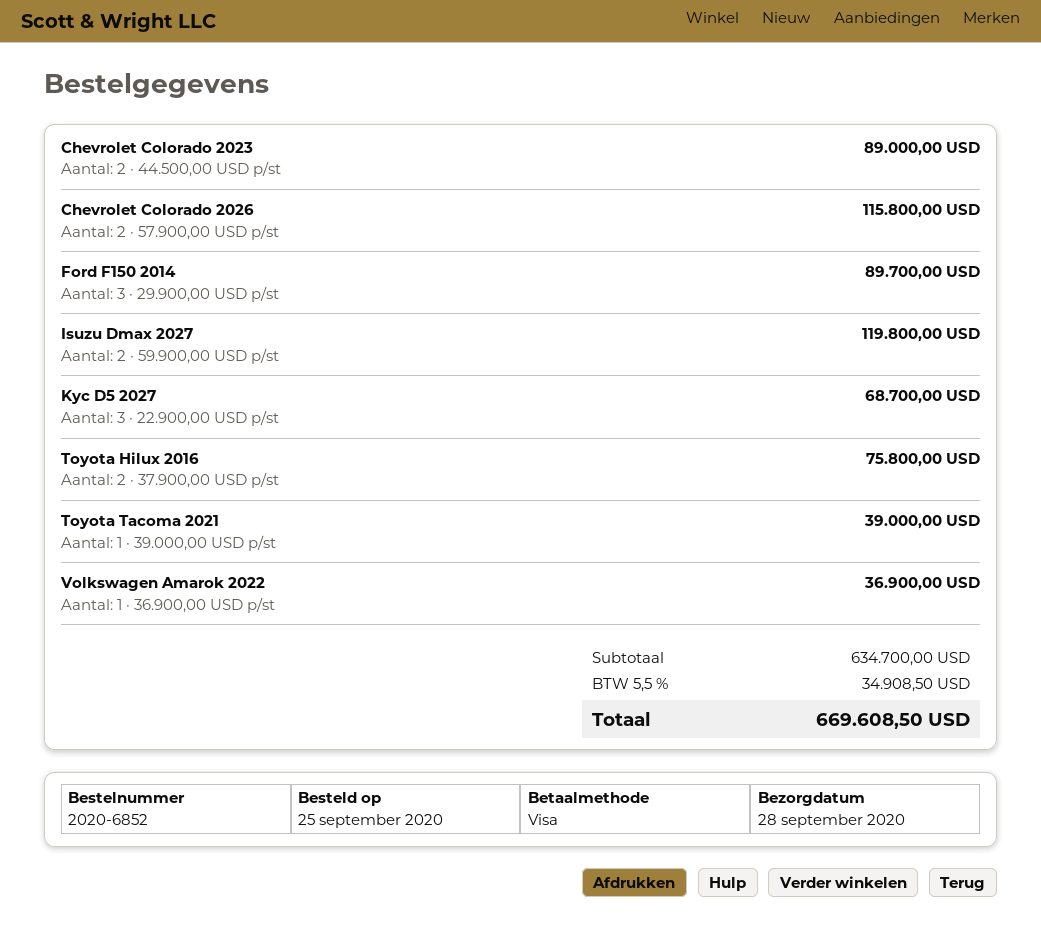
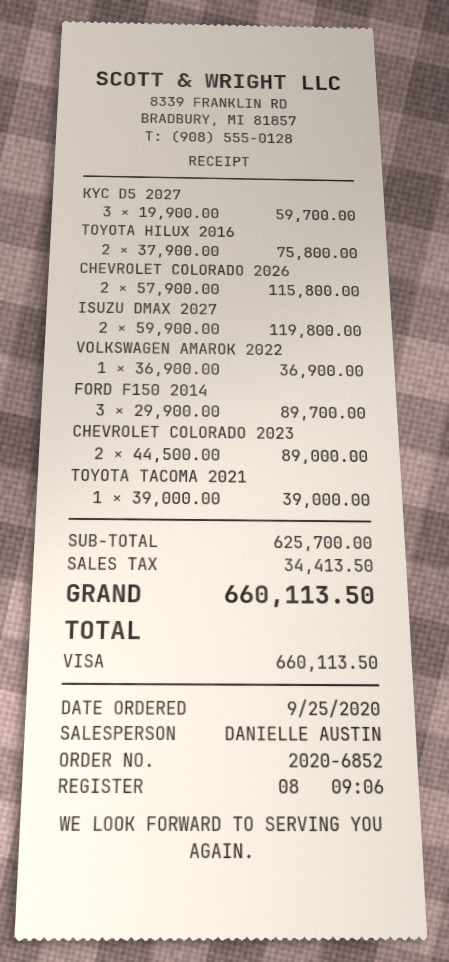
Kyc D5 2027: 3 x 22900.00 = 68700.00 -> 3 x 19900.00 = 59700.00
subtotal: 634700.00 -> 625700.00
tax: 34908.50 -> 34413.50
total: 669608.50 -> 660113.50

